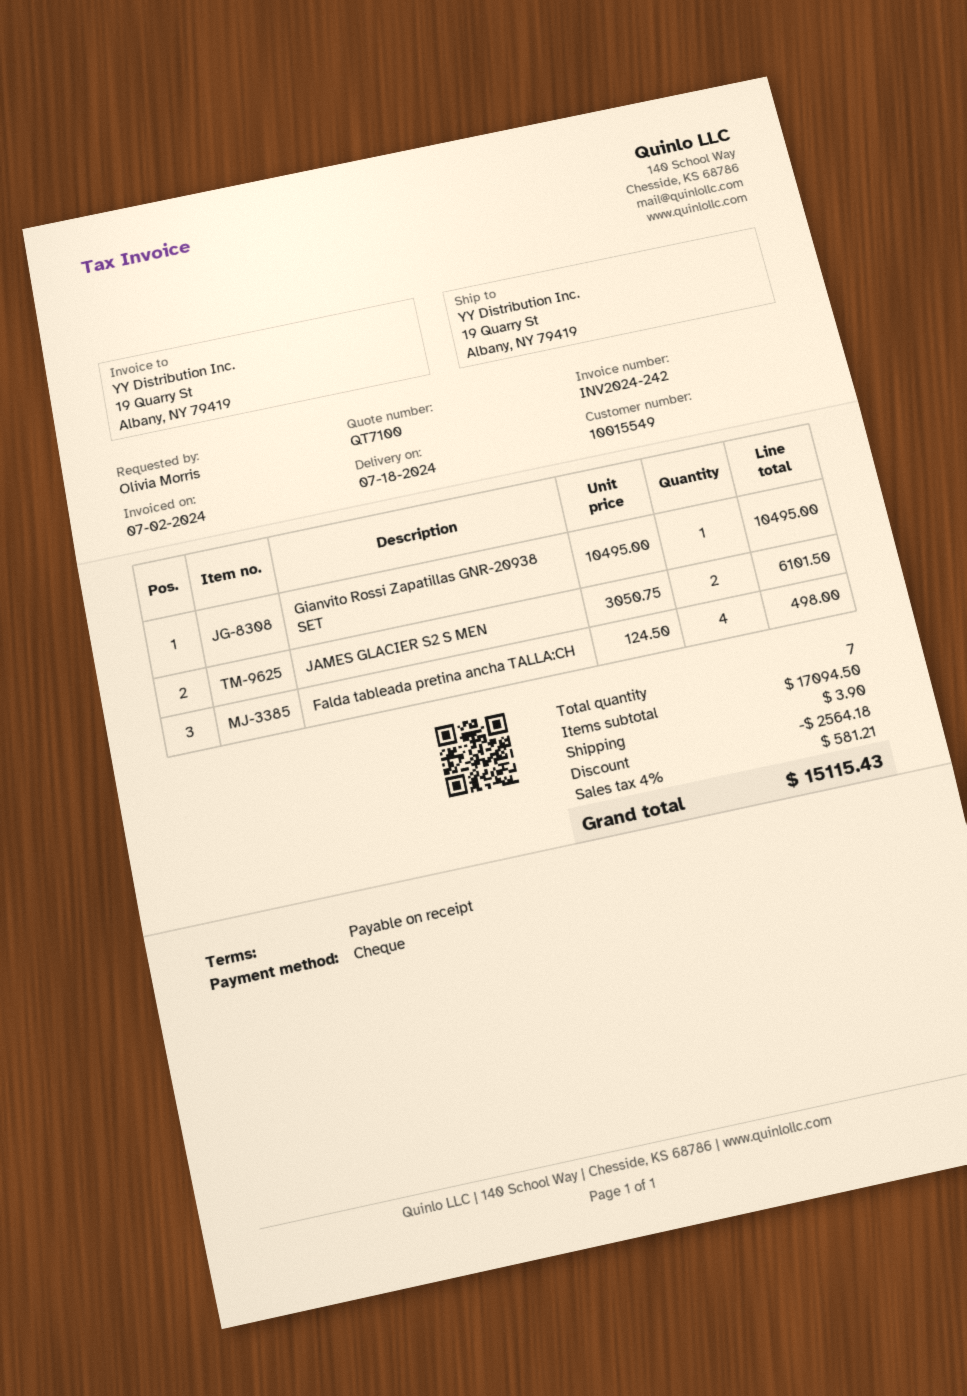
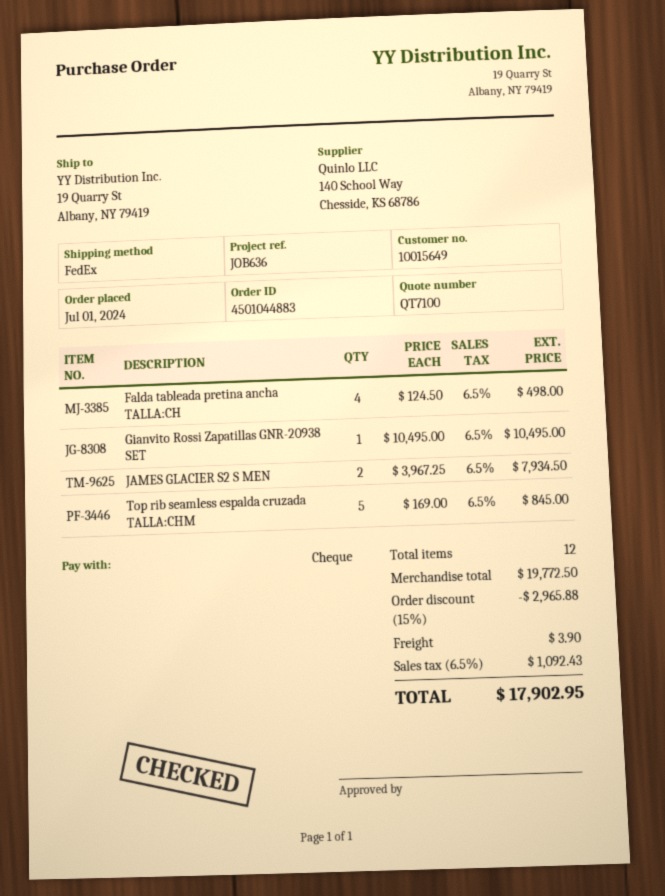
customer number: 10015549 -> 10015649
JAMES GLACIER S2 S MEN: 2 x 3050.75 = 6101.50 -> 2 x 3967.25 = 7934.50
Top rib seamless espalda cruzada TALLA:CHM: none -> 5 x 169.00 = 845.00
total quantity: 7 -> 12
subtotal: 17094.50 -> 19772.50
discount: 2564.18 -> 2965.88
tax: 4% = 581.21 -> 6.5% = 1092.43
total: 15115.43 -> 17902.95

